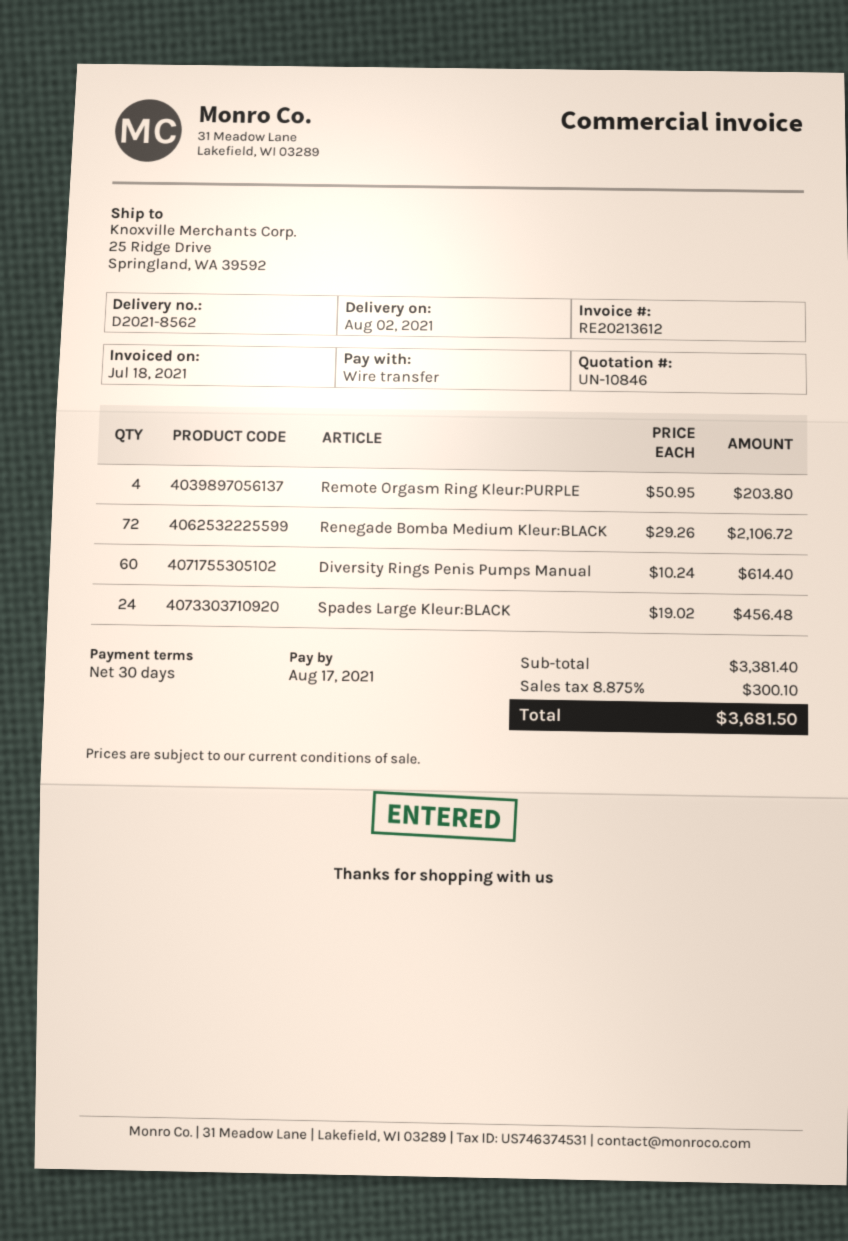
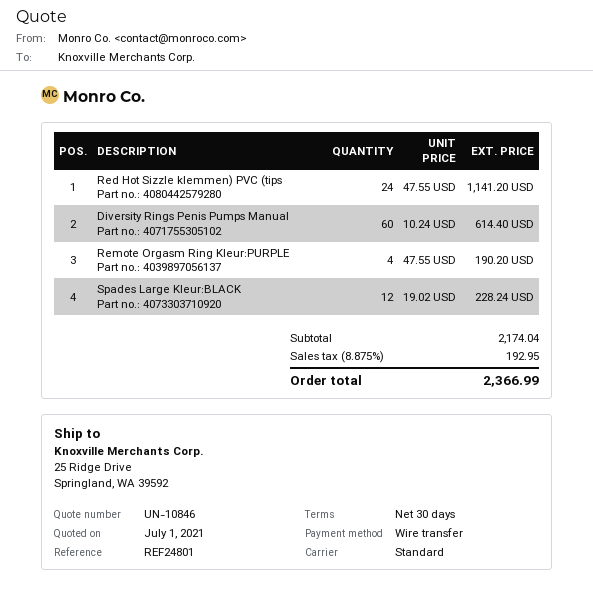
Remote Orgasm Ring Kleur:PURPLE: 4 x 50.95 = 203.80 -> 4 x 47.55 = 190.20
Renegade Bomba Medium Kleur:BLACK: 72 x 29.26 = 2106.72 -> none
Spades Large Kleur:BLACK: 24 x 19.02 = 456.48 -> 12 x 19.02 = 228.24
Red Hot Sizzle klemmen) PVC (tips: none -> 24 x 47.55 = 1141.20
subtotal: 3381.40 -> 2174.04
tax: 8.875% = 300.10 -> 8.875% = 192.95
total: 3681.50 -> 2366.99

